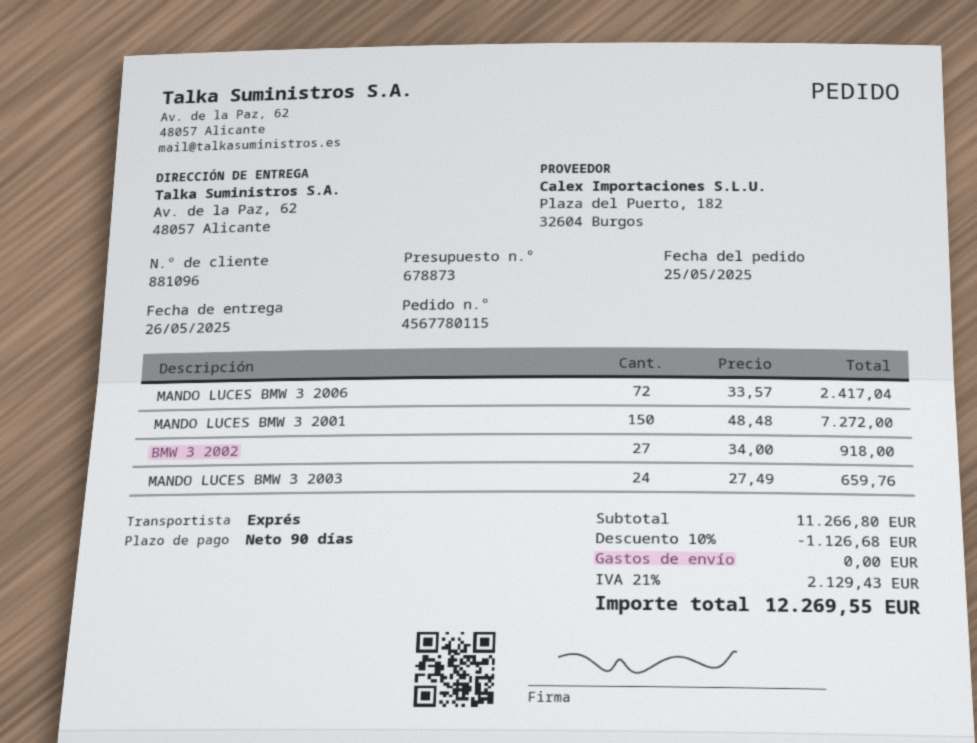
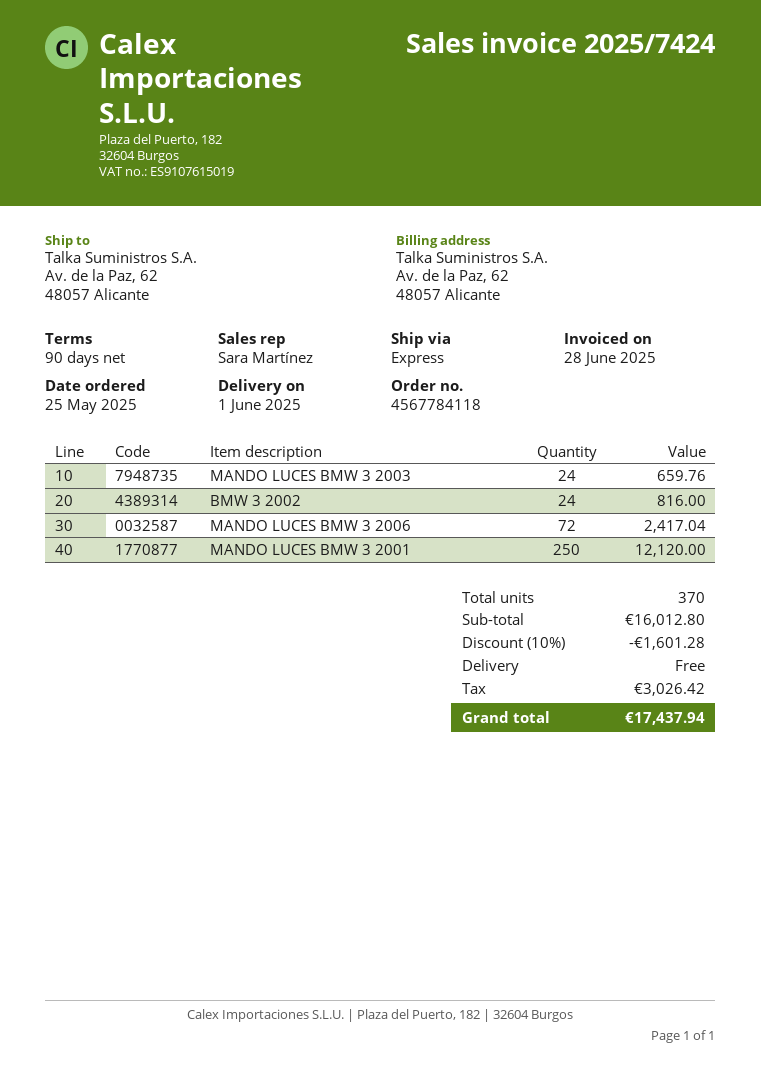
order number: 4567780115 -> 4567784118
delivery date: 2025-05-26 -> 2025-06-01
MANDO LUCES BMW 3 2001: 150 for 7272.00 -> 250 for 12120.00
BMW 3 2002: 27 for 918.00 -> 24 for 816.00
subtotal: 11266.80 -> 16012.80
discount: 10% = 1126.68 -> 10% = 1601.28
tax: 2129.43 -> 3026.42
total: 12269.55 -> 17437.94

